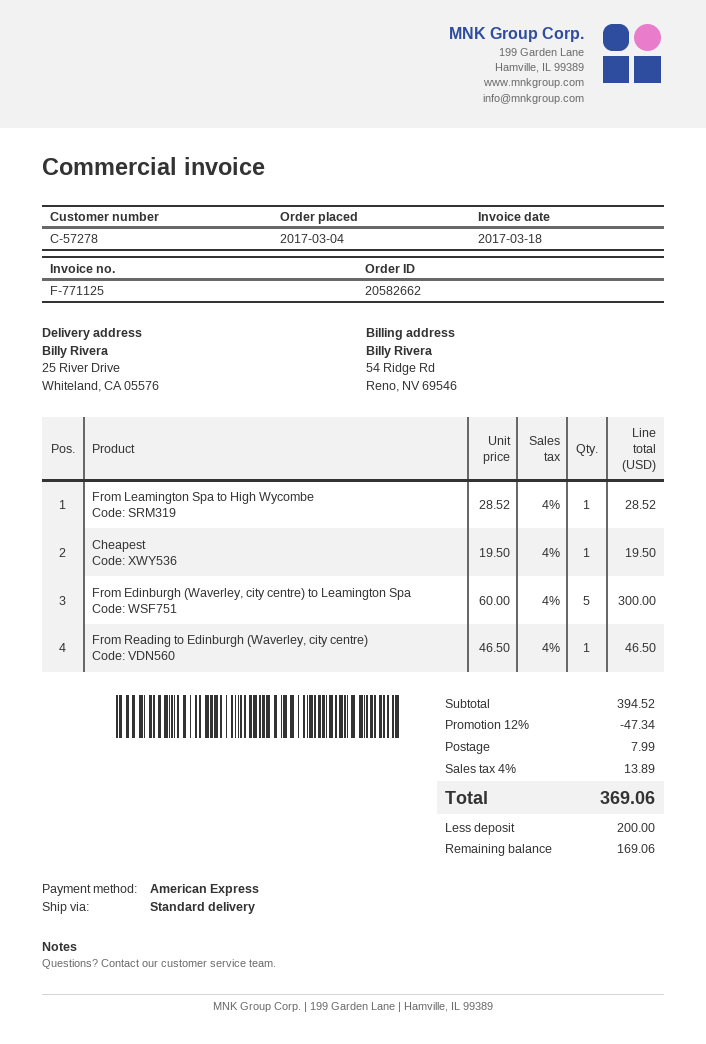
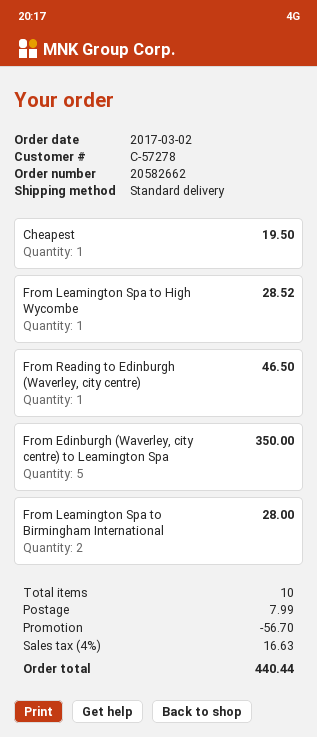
order date: 2017-03-04 -> 2017-03-02
From Edinburgh (Waverley, city centre) to Leamington Spa: 5 for 300.00 -> 5 for 350.00
From Leamington Spa to Birmingham International: none -> 2 for 28.00
discount: 47.34 -> 56.70
tax: 4% = 13.89 -> 4% = 16.63
total: 369.06 -> 440.44

